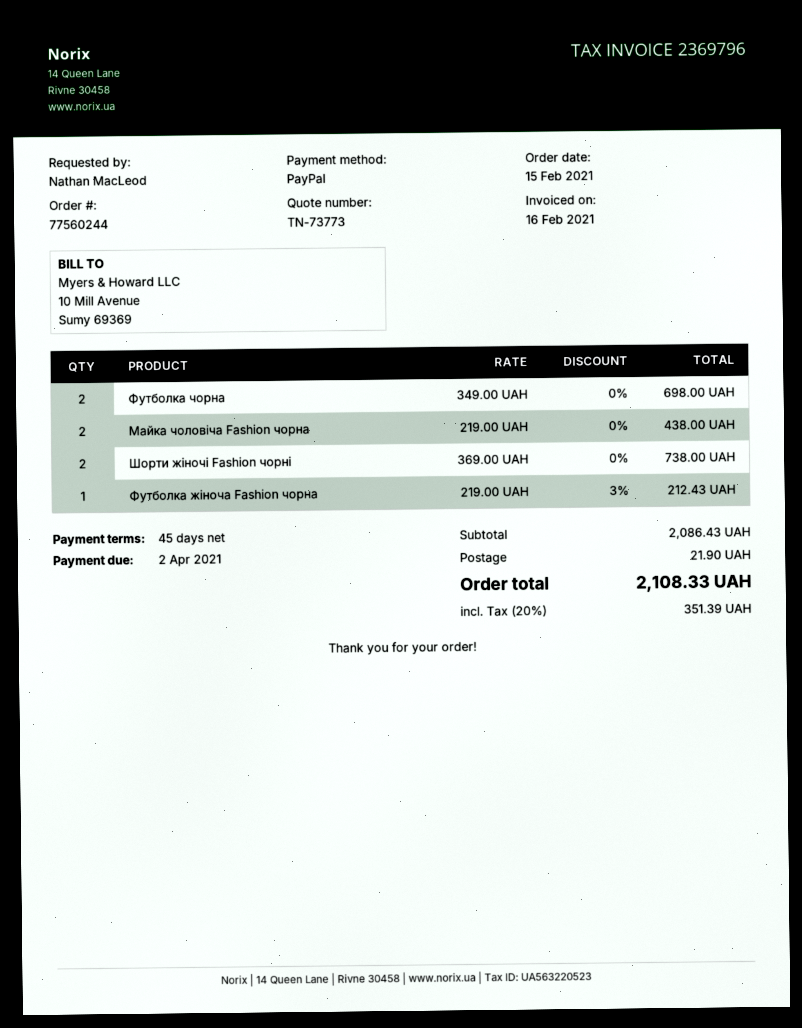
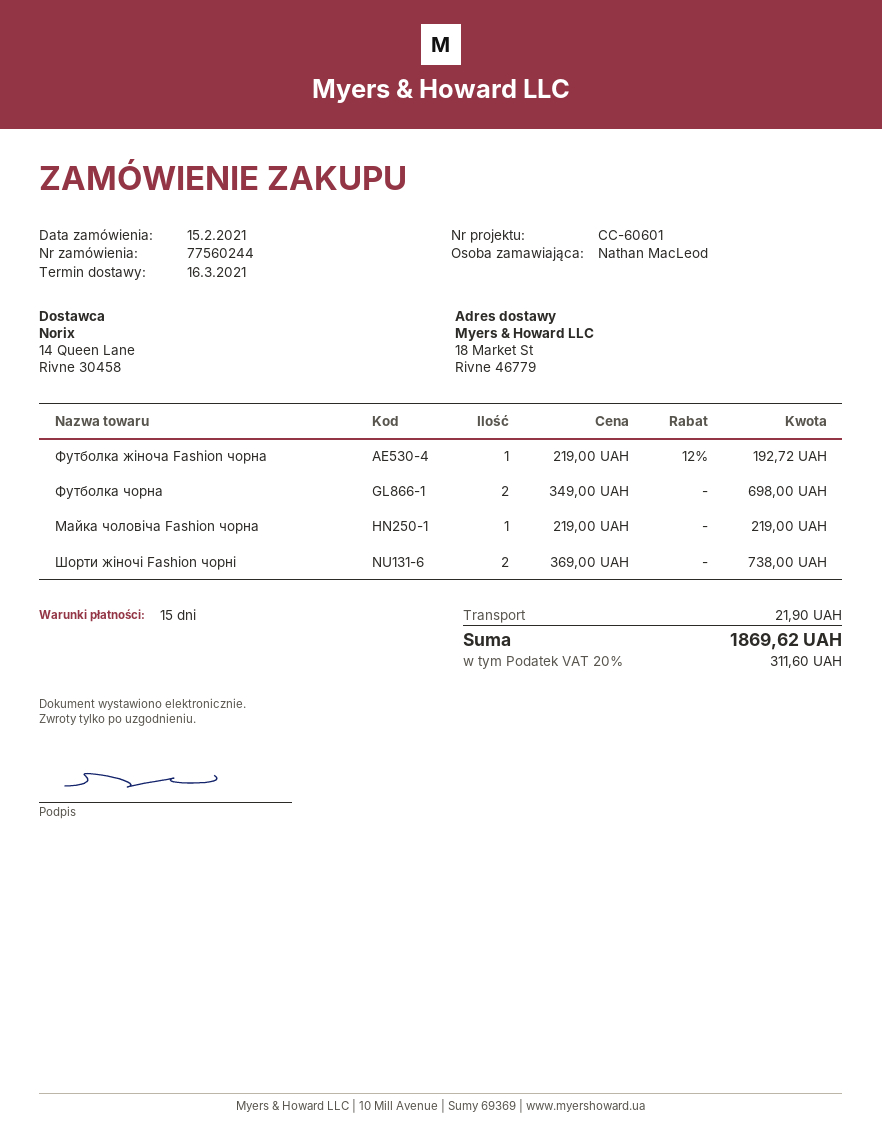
payment terms: 45 days -> 15 days
Майка чоловіча Fashion чорна: 2 x 219.00 = 438.00 -> 1 x 219.00 = 219.00
Футболка жіноча Fashion чорна: 1 x 219.00 - 3% = 212.43 -> 1 x 219.00 - 12% = 192.72
tax: 20% = 351.39 -> 20% = 311.60
total: 2108.33 -> 1869.62

